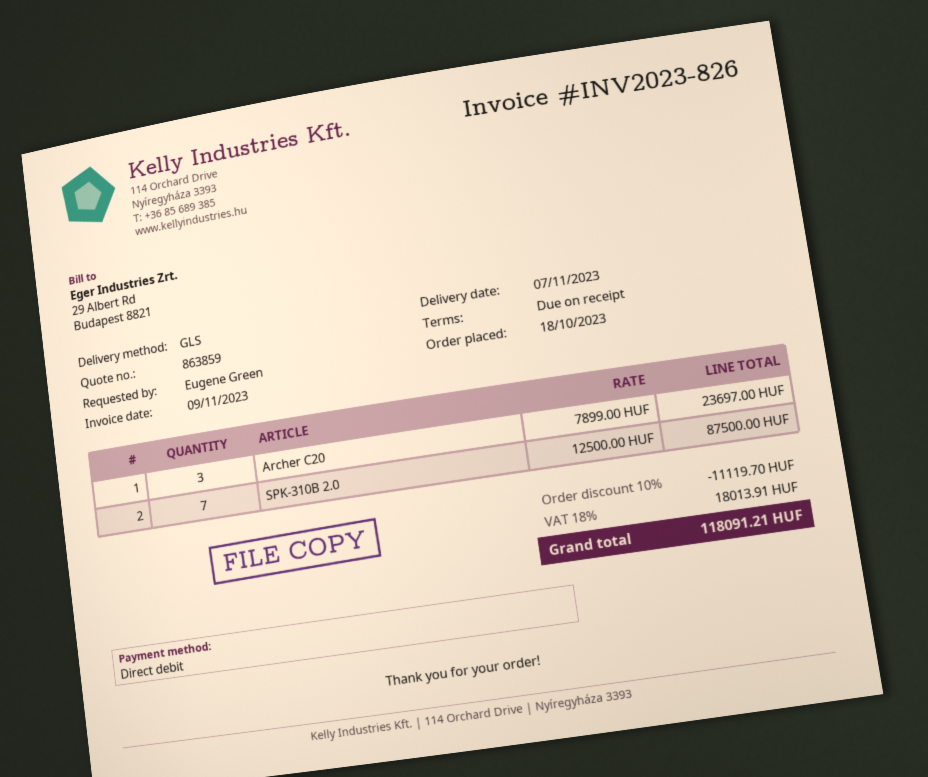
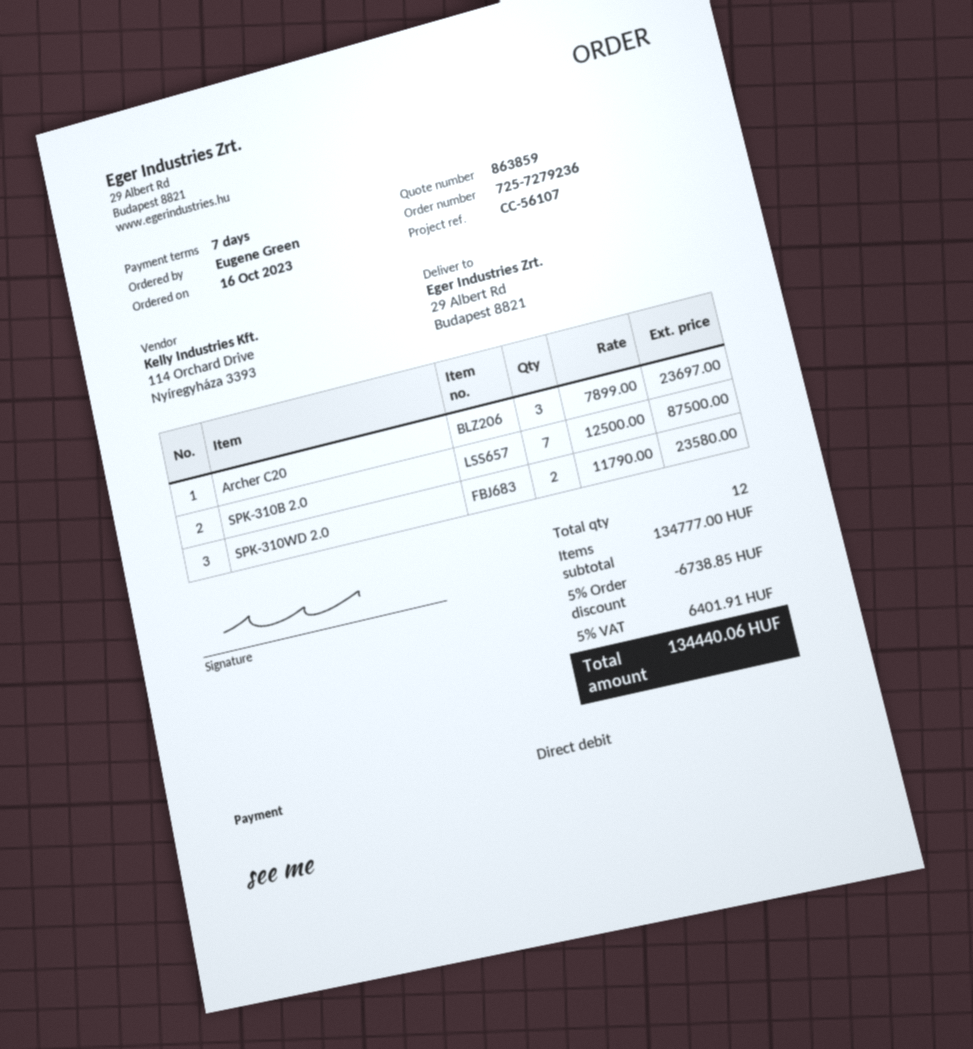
order date: 2023-10-18 -> 2023-10-16
payment terms: on receipt -> 7 days
SPK-310WD 2.0: none -> 2 x 11790.00 = 23580.00
discount: 10% = 11119.70 -> 5% = 6738.85
tax: 18% = 18013.91 -> 5% = 6401.91
total: 118091.21 -> 134440.06

